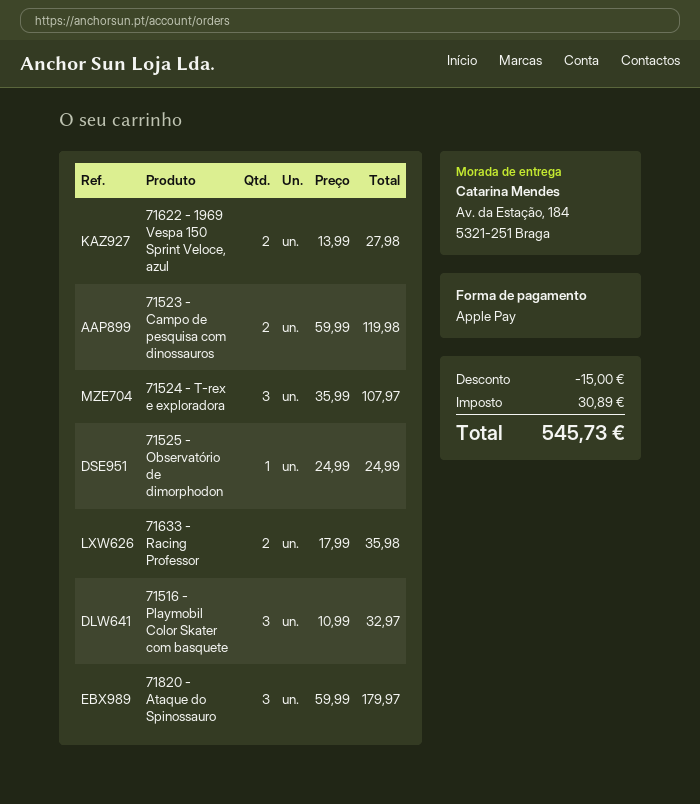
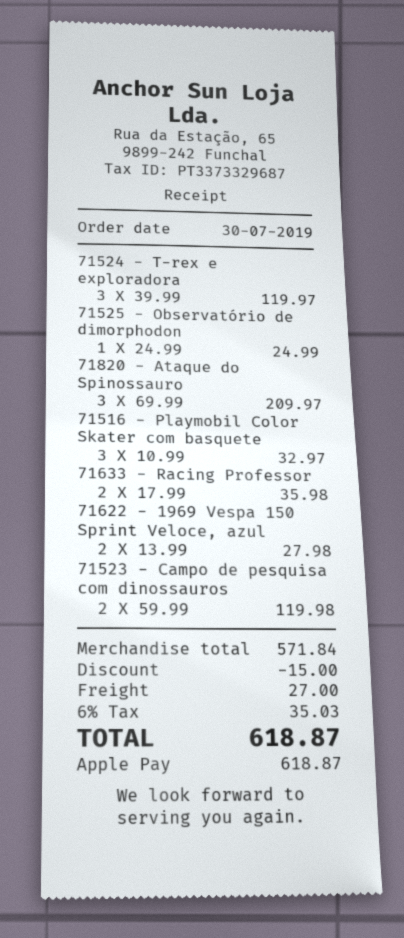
71524 - T-rex e exploradora: 3 x 35.99 = 107.97 -> 3 x 39.99 = 119.97
71820 - Ataque do Spinossauro: 3 x 59.99 = 179.97 -> 3 x 69.99 = 209.97
shipping: none -> 27.00
tax: 30.89 -> 35.03
total: 545.73 -> 618.87

